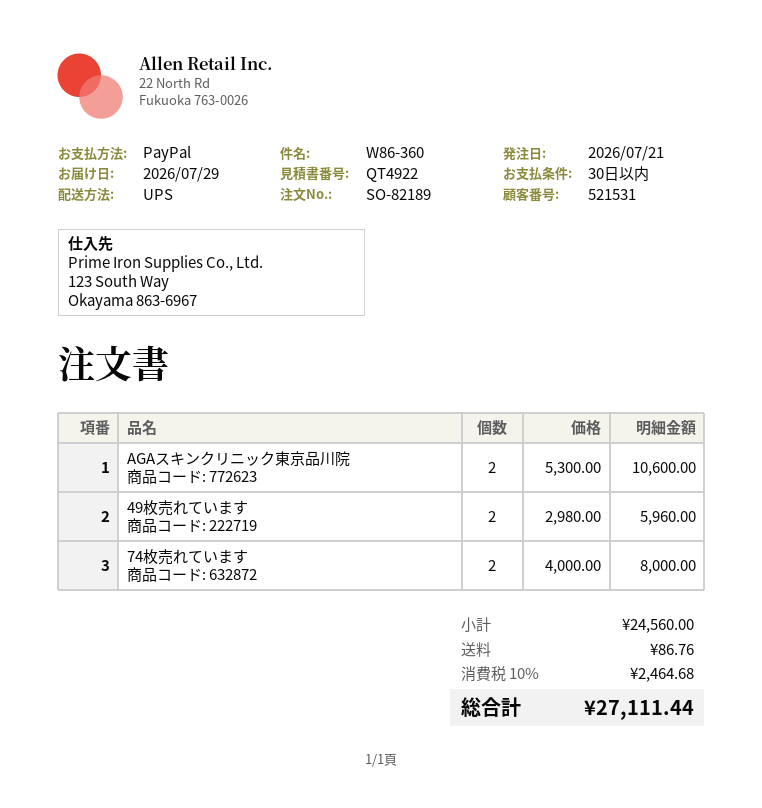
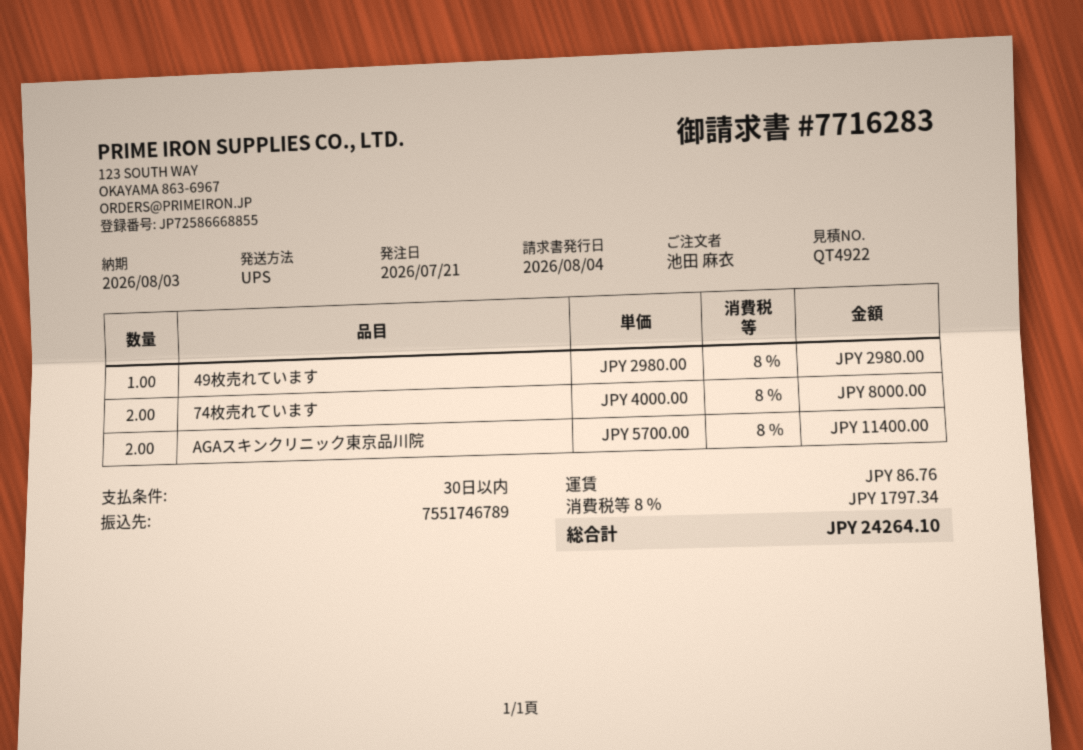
delivery date: 2026-07-29 -> 2026-08-03
AGAスキンクリニック東京品川院: 2 x 5300.00 = 10600.00 -> 2 x 5700.00 = 11400.00
49枚売れています: 2 x 2980.00 = 5960.00 -> 1 x 2980.00 = 2980.00
tax: 10% = 2464.68 -> 8% = 1797.34
total: 27111.44 -> 24264.10

